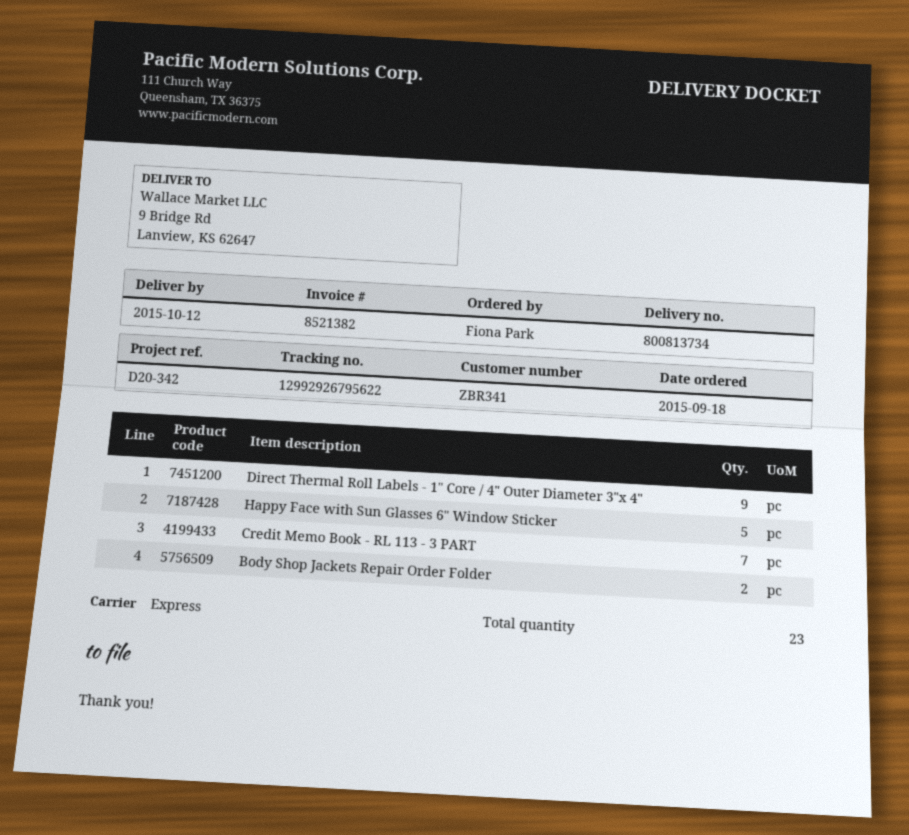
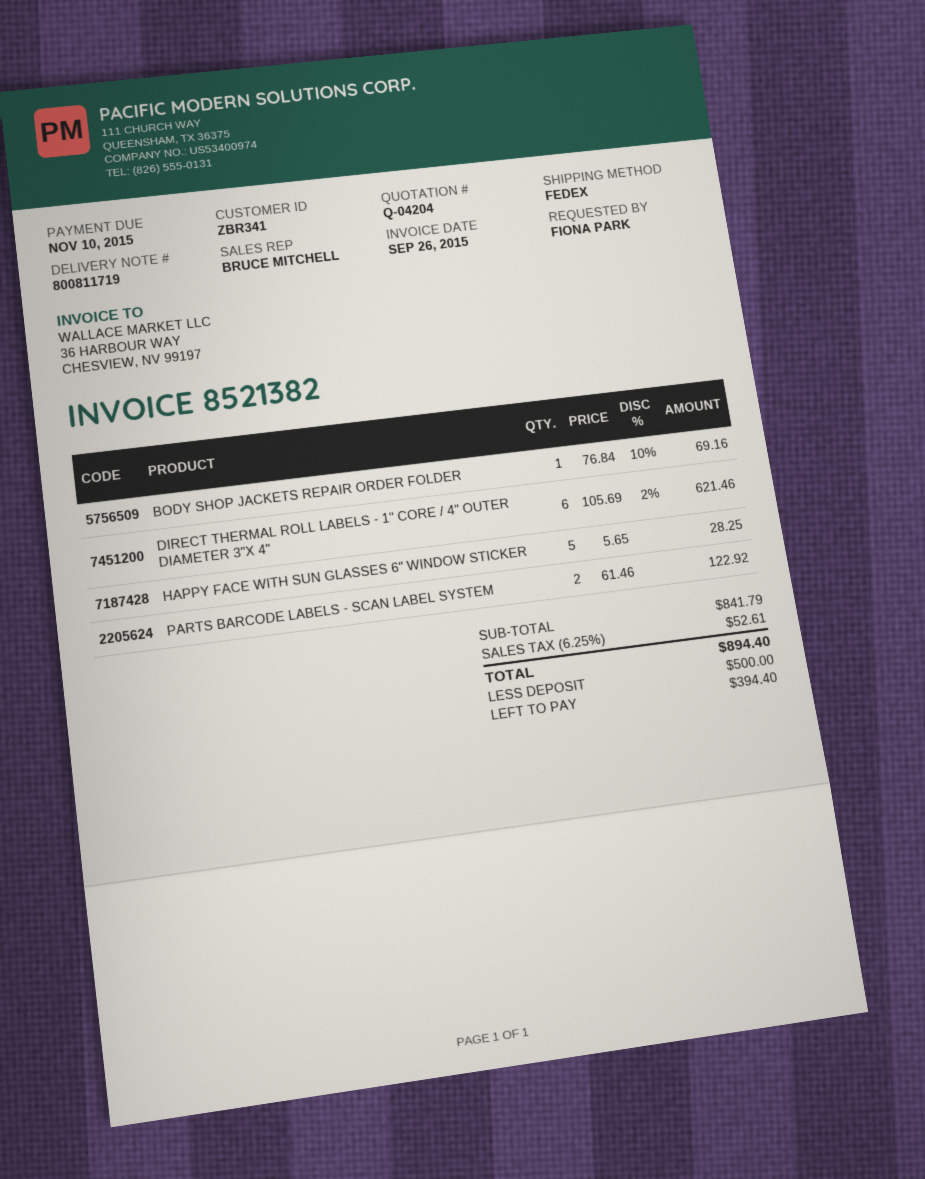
delivery note number: 800813734 -> 800811719
shipping method: express -> FedEx
Direct Thermal Roll Labels - 1" Core / 4" Outer Diameter 3"x 4": 9 -> 6
Credit Memo Book - RL 113 - 3 PART: 7 -> none
Body Shop Jackets Repair Order Folder: 2 -> 1
PARTS BARCODE LABELS - SCAN LABEL SYSTEM: none -> 2

